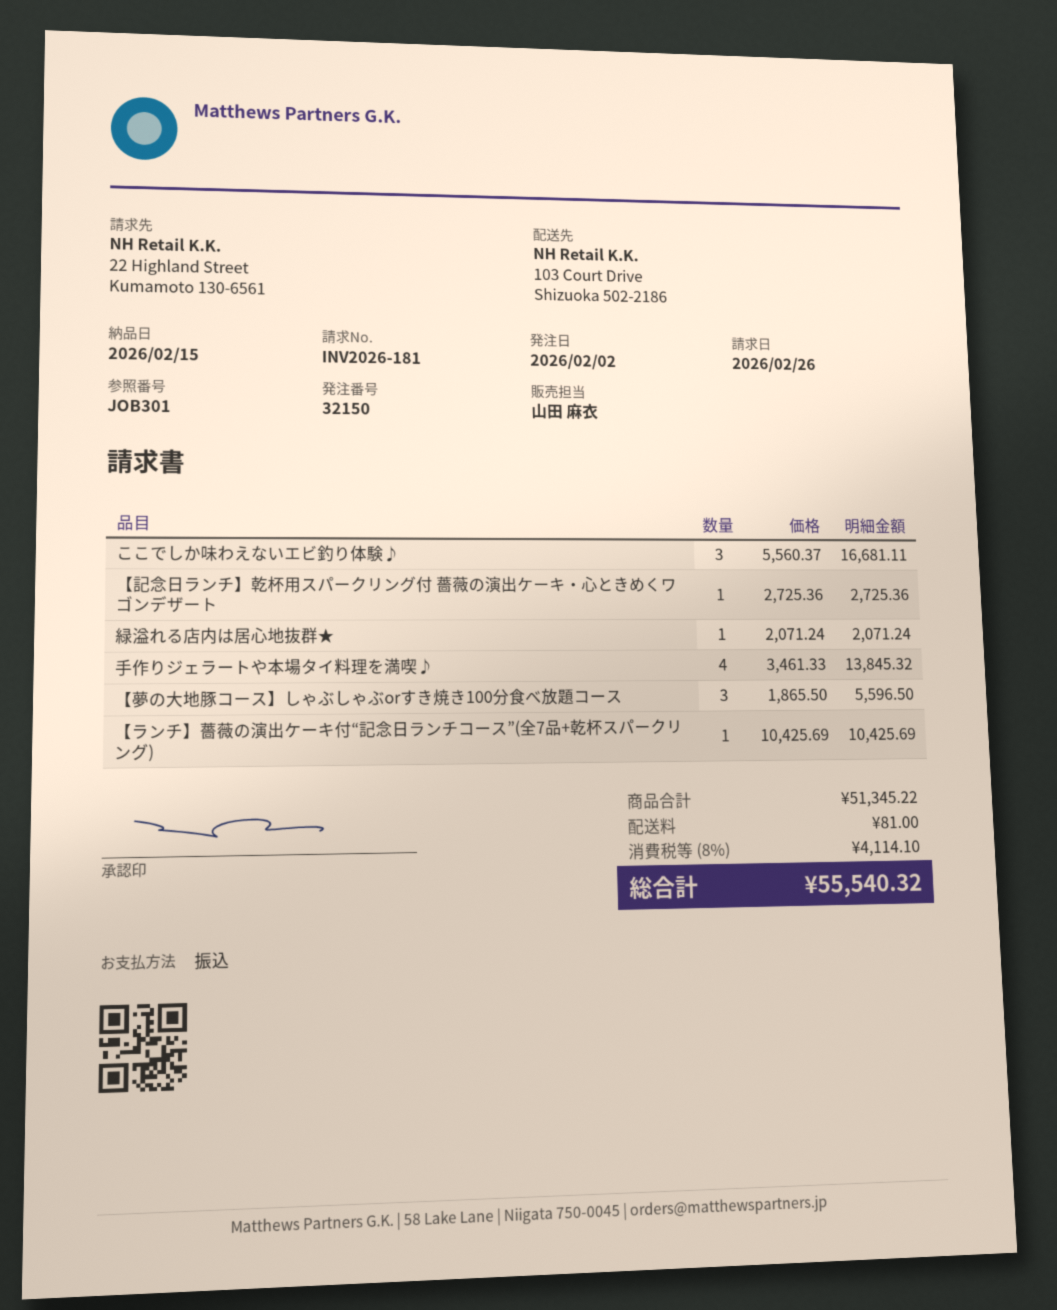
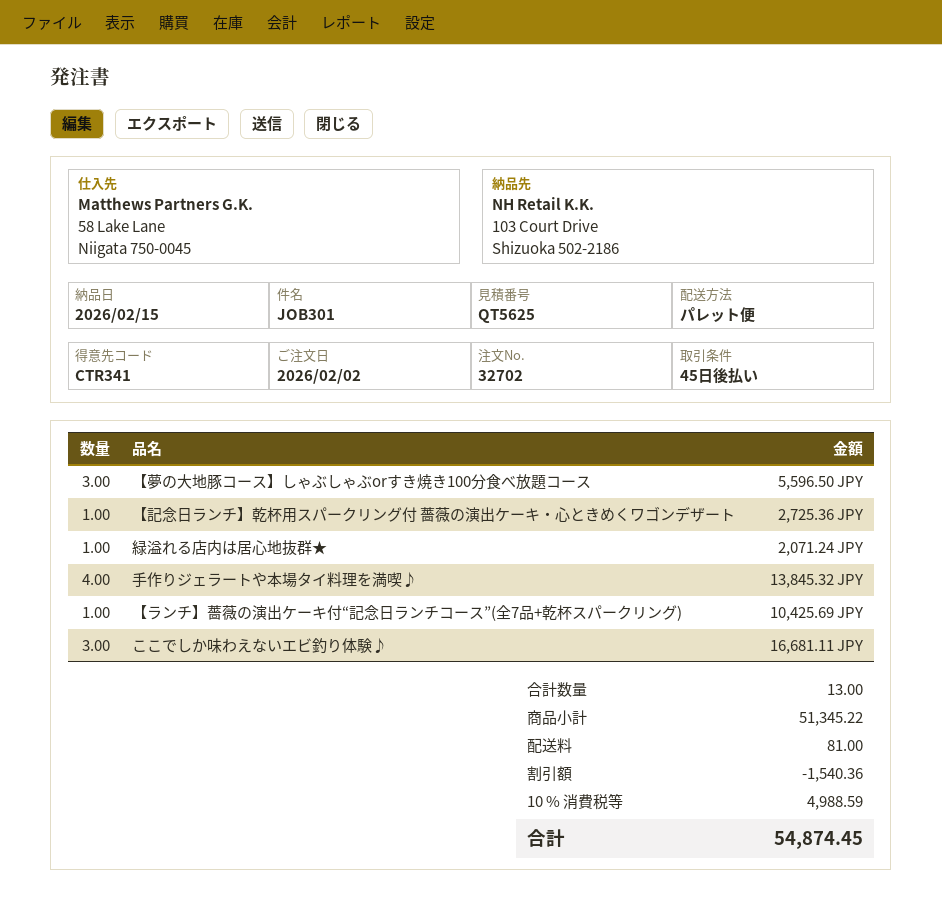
order number: 32150 -> 32702
discount: none -> 1540.36
tax: 8% = 4114.10 -> 10% = 4988.59
total: 55540.32 -> 54874.45

